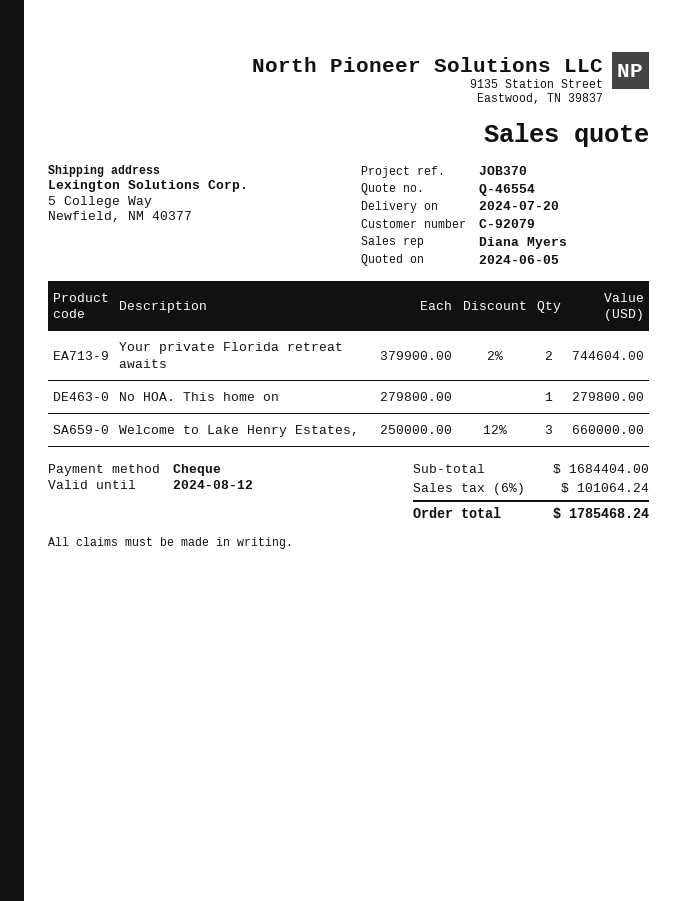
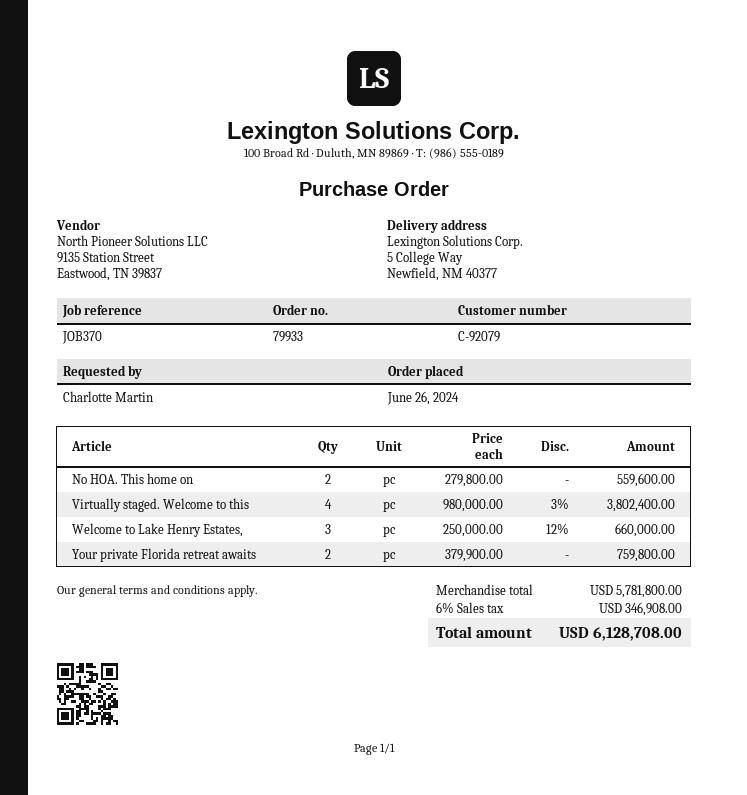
Your private Florida retreat awaits: 2 x 379900.00 - 2% = 744604.00 -> 2 x 379900.00 = 759800.00
No HOA. This home on: 1 x 279800.00 = 279800.00 -> 2 x 279800.00 = 559600.00
Virtually staged. Welcome to this: none -> 4 x 980000.00 - 3% = 3802400.00
subtotal: 1684404.00 -> 5781800.00
tax: 6% = 101064.24 -> 6% = 346908.00
total: 1785468.24 -> 6128708.00

